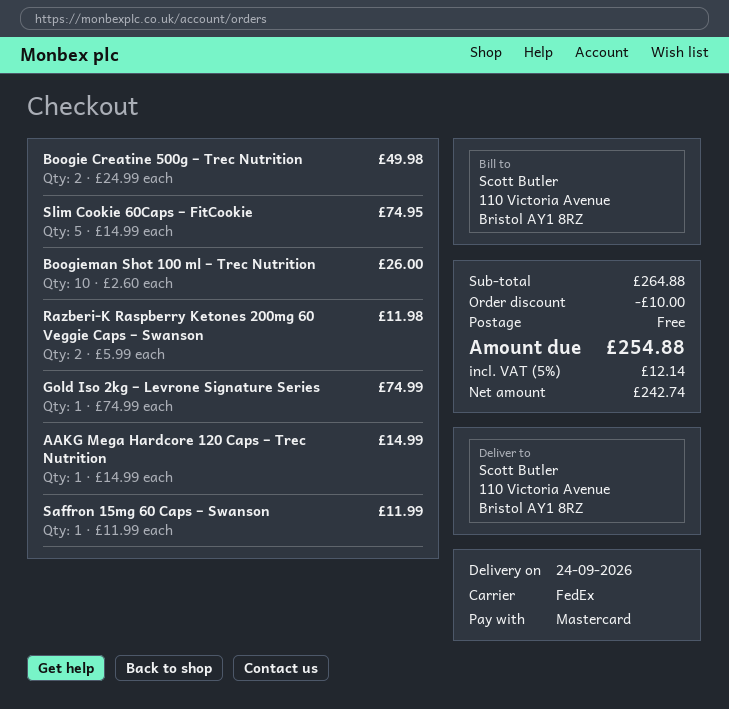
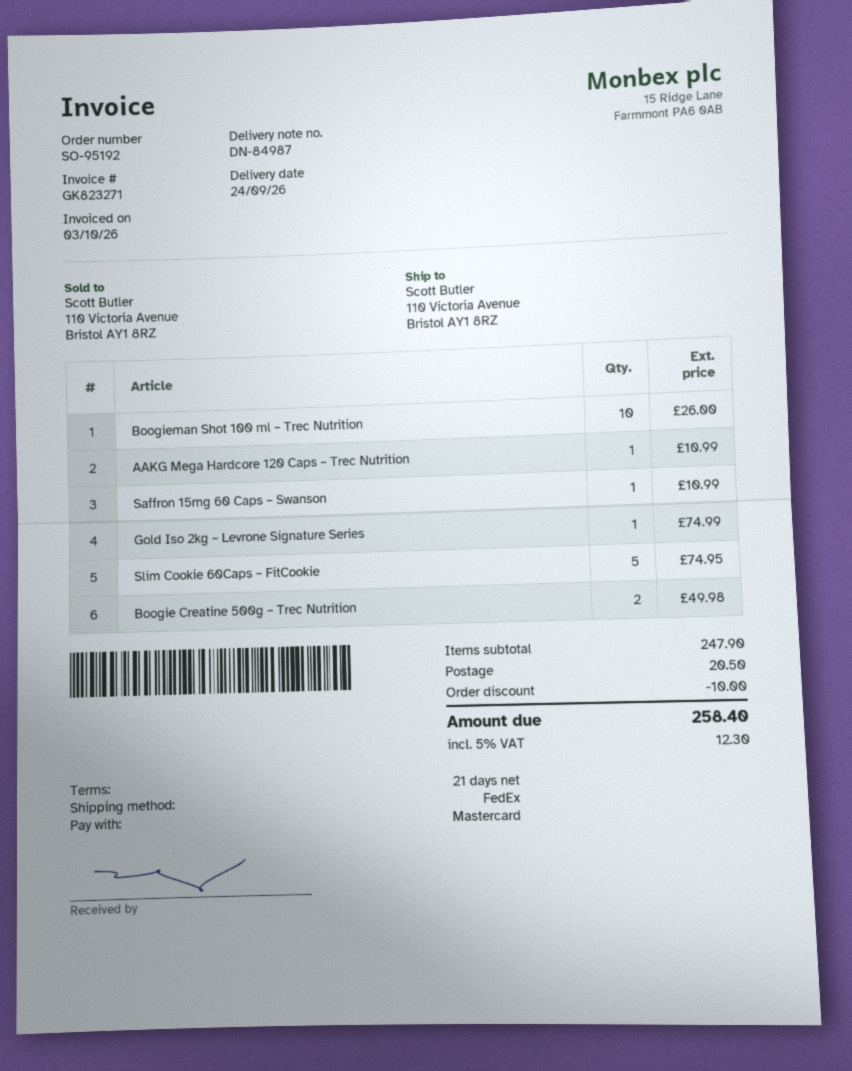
Razberi-K Raspberry Ketones 200mg 60 Veggie Caps – Swanson: 2 for 11.98 -> none
AAKG Mega Hardcore 120 Caps – Trec Nutrition: 1 for 14.99 -> 1 for 10.99
Saffron 15mg 60 Caps – Swanson: 1 for 11.99 -> 1 for 10.99
subtotal: 264.88 -> 247.90
shipping: 0.00 -> 20.50
tax: 5% = 12.14 -> 5% = 12.30
total: 254.88 -> 258.40

